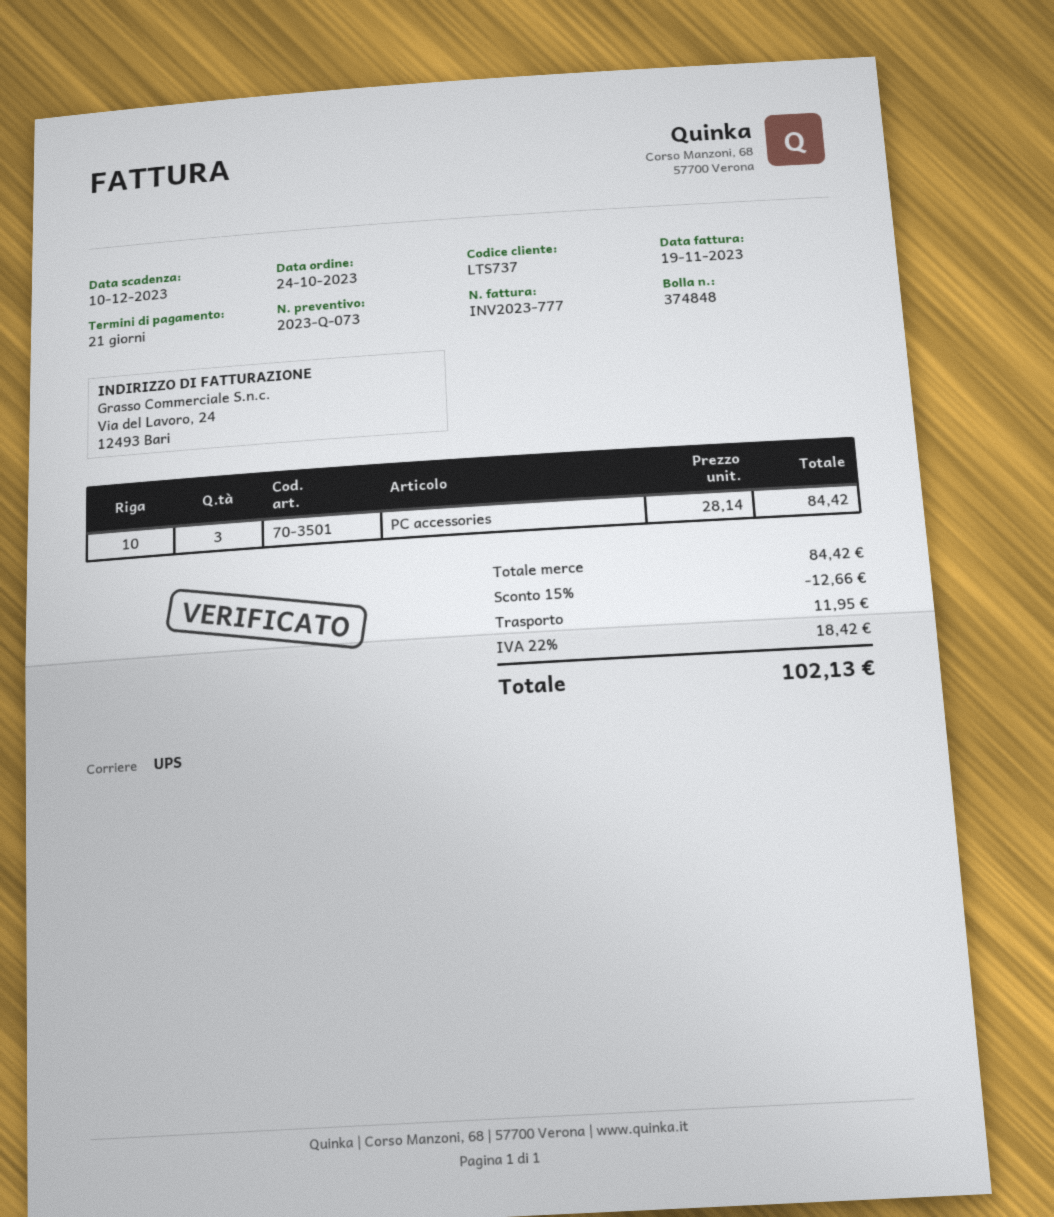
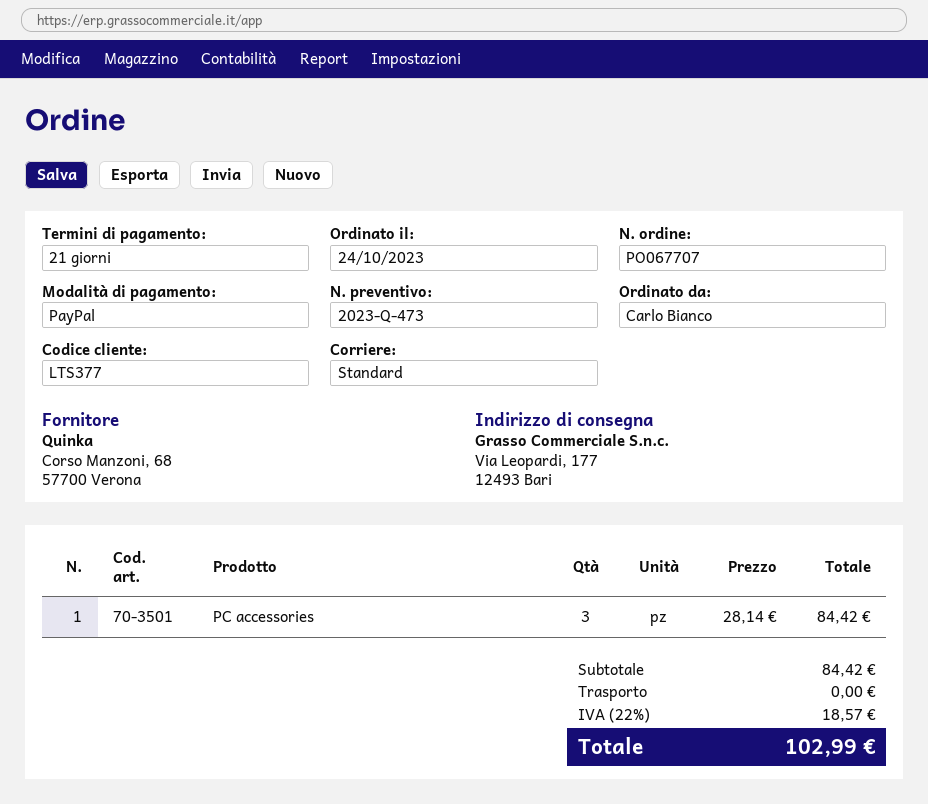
quote number: 2023-Q-073 -> 2023-Q-473
customer number: LTS737 -> LTS377
shipping method: UPS -> standard
discount: 15% = 12.66 -> none
shipping: 11.95 -> 0.00
tax: 22% = 18.42 -> 22% = 18.57
total: 102.13 -> 102.99

